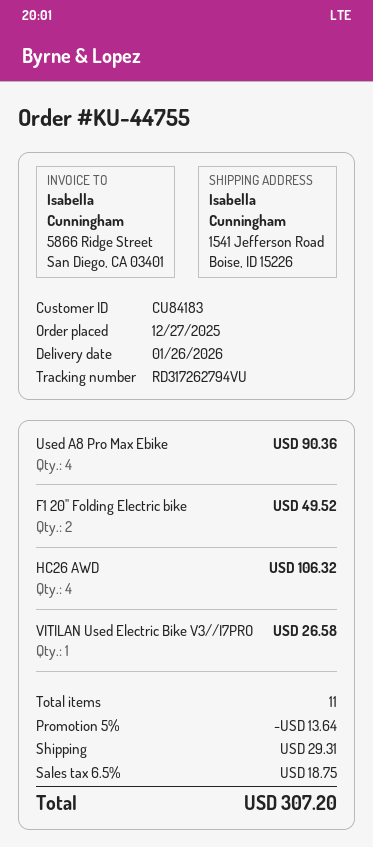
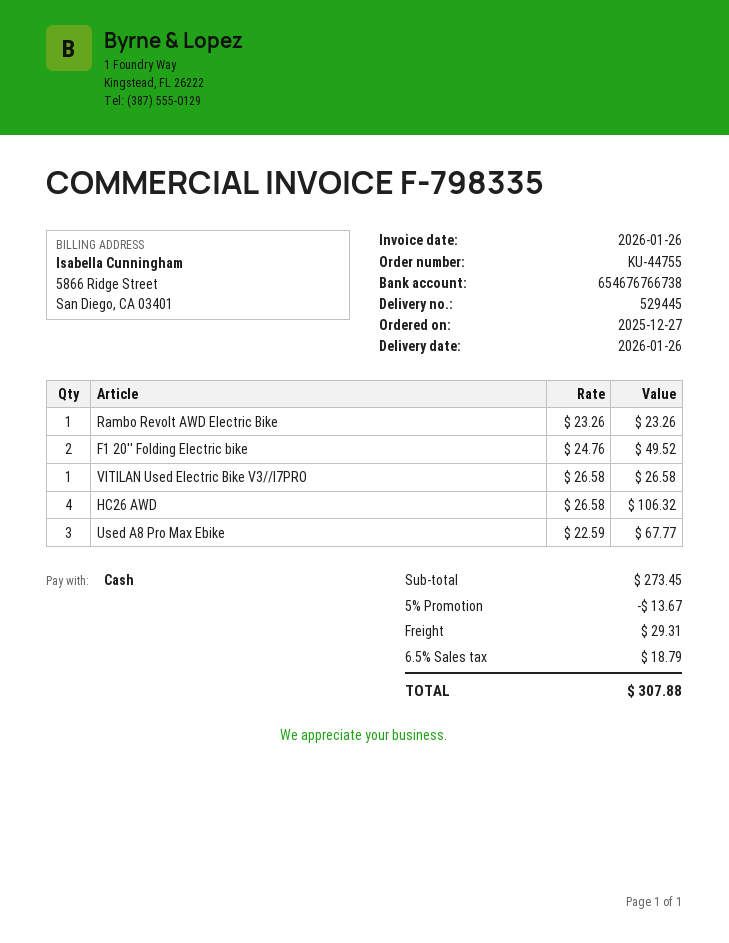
Used A8 Pro Max Ebike: 4 for 90.36 -> 3 for 67.77
Rambo Revolt AWD Electric Bike: none -> 1 for 23.26
discount: 5% = 13.64 -> 5% = 13.67
tax: 6.5% = 18.75 -> 6.5% = 18.79
total: 307.20 -> 307.88

